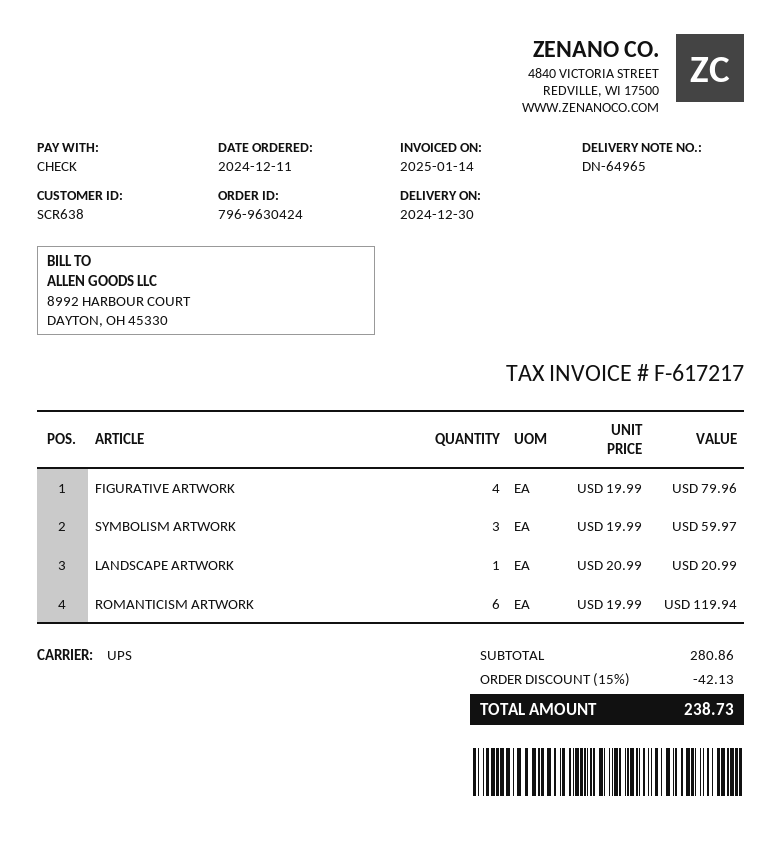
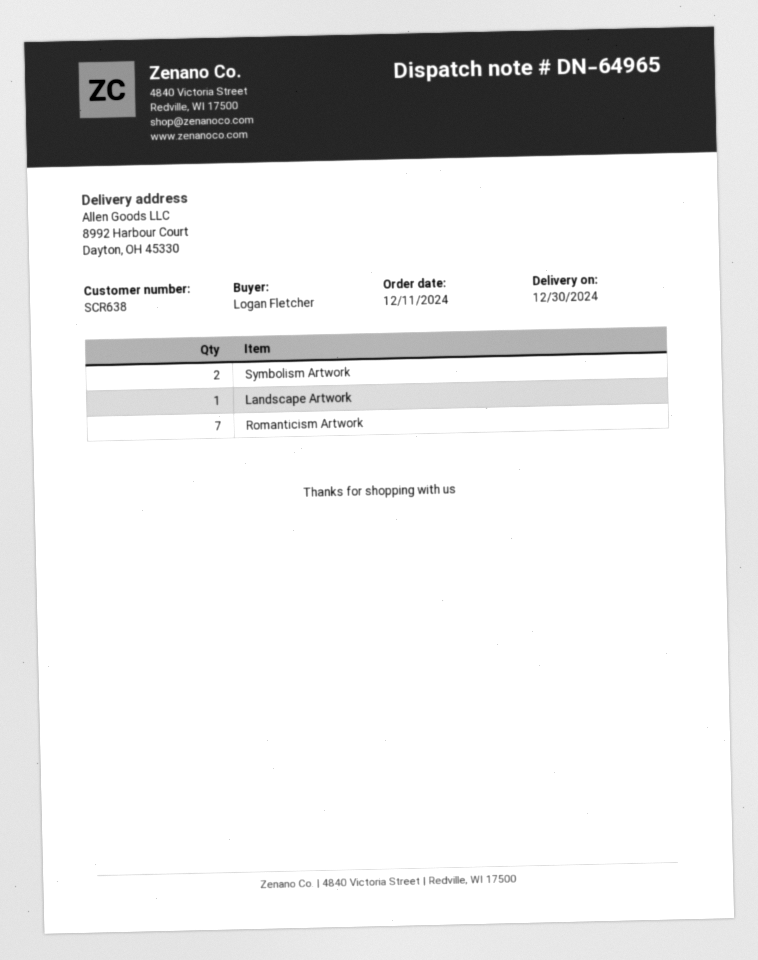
FIGURATIVE ARTWORK: 4 -> none
SYMBOLISM ARTWORK: 3 -> 2
ROMANTICISM ARTWORK: 6 -> 7

